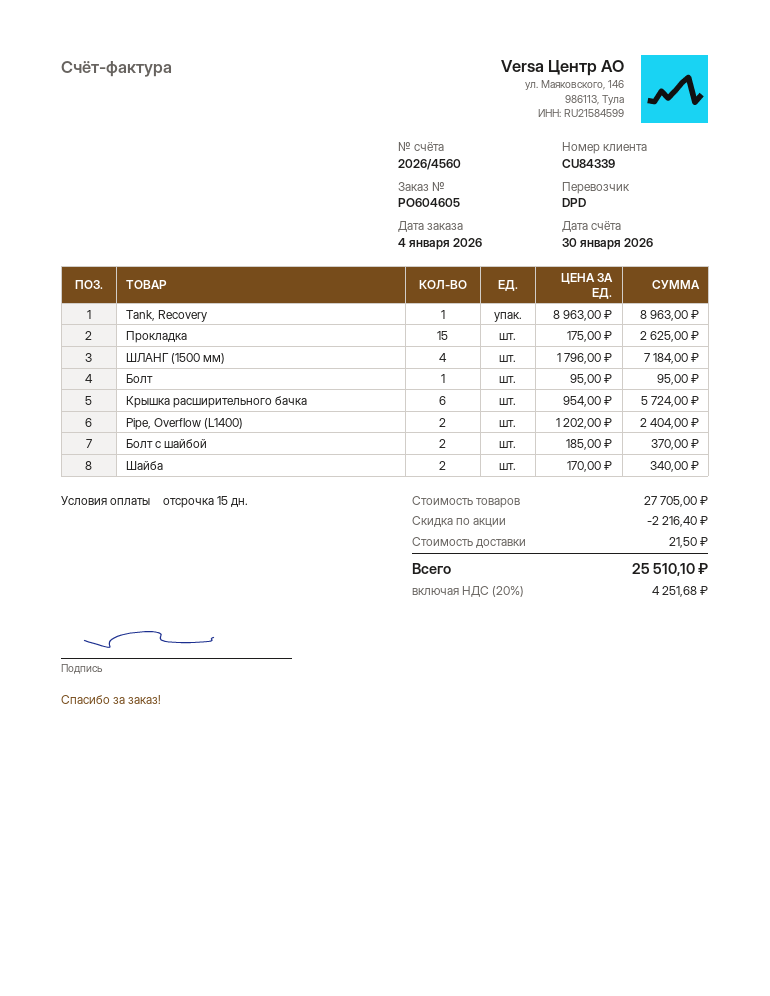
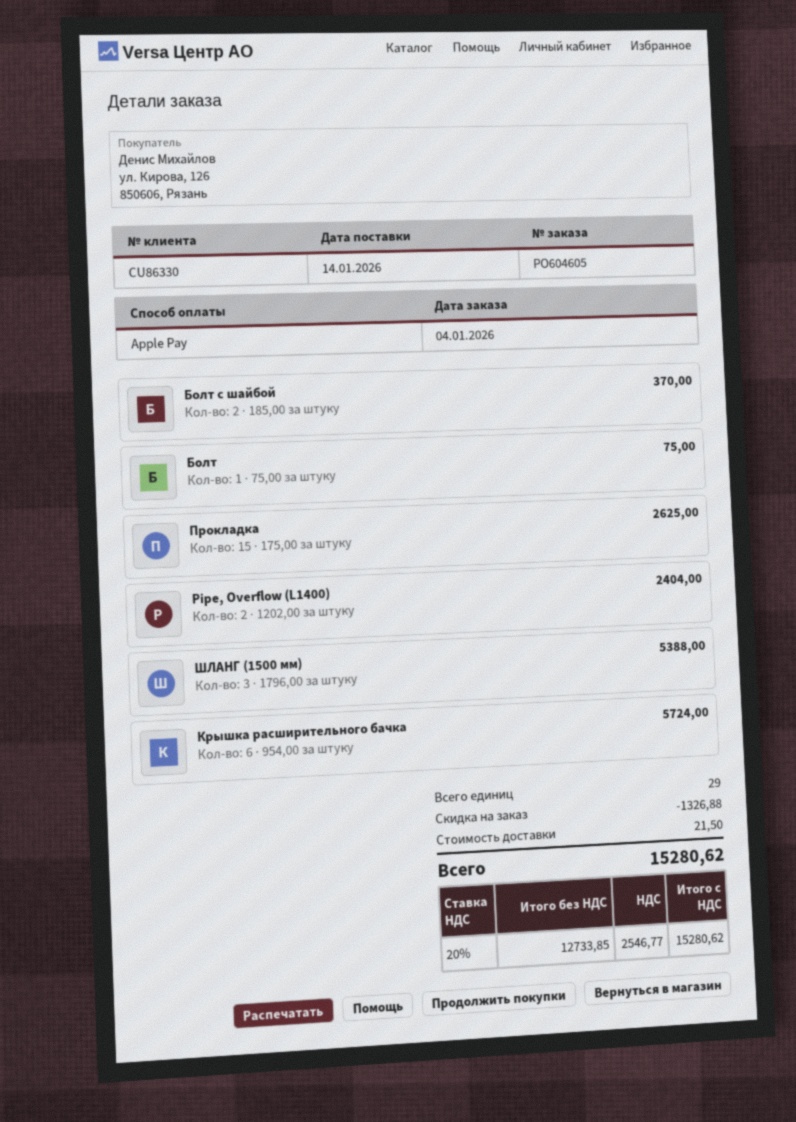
customer number: CU84339 -> CU86330
Tank, Recovery: 1 x 8963.00 = 8963.00 -> none
ШЛАНГ (1500 мм): 4 x 1796.00 = 7184.00 -> 3 x 1796.00 = 5388.00
Болт: 1 x 95.00 = 95.00 -> 1 x 75.00 = 75.00
Шайба: 2 x 170.00 = 340.00 -> none
discount: 2216.40 -> 1326.88
tax: 20% = 4251.68 -> 20% = 2546.77
total: 25510.10 -> 15280.62

